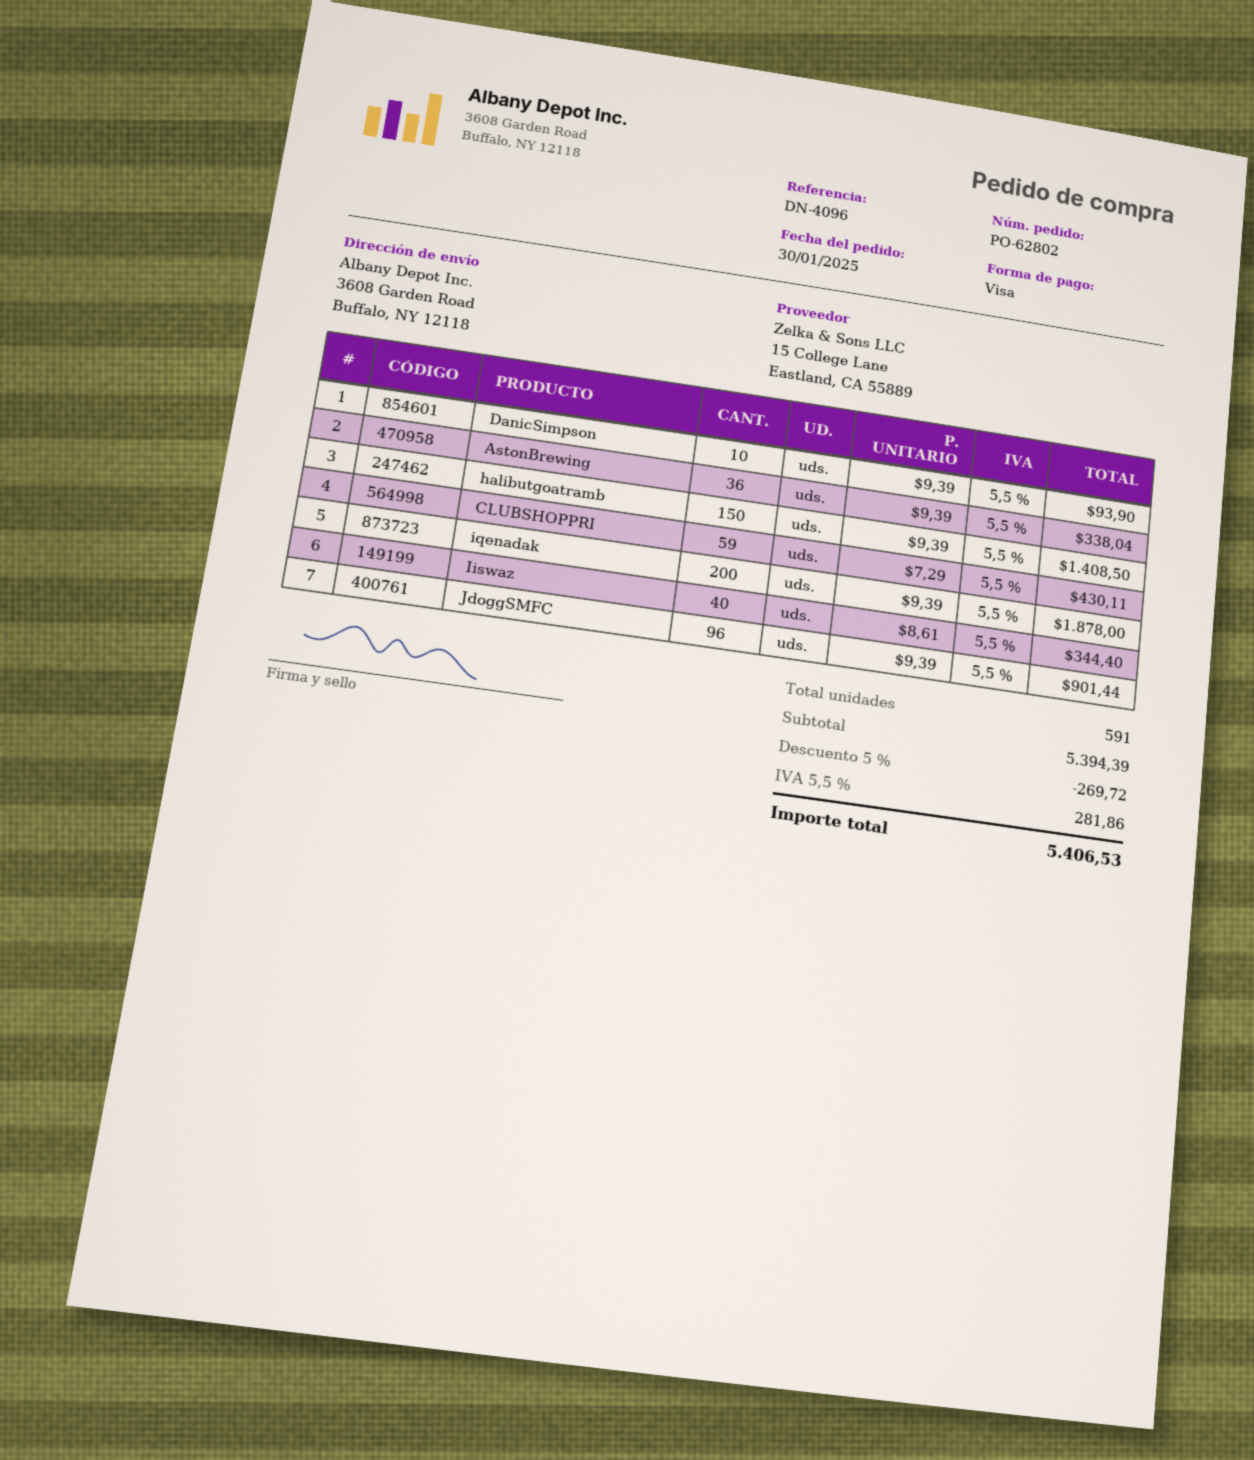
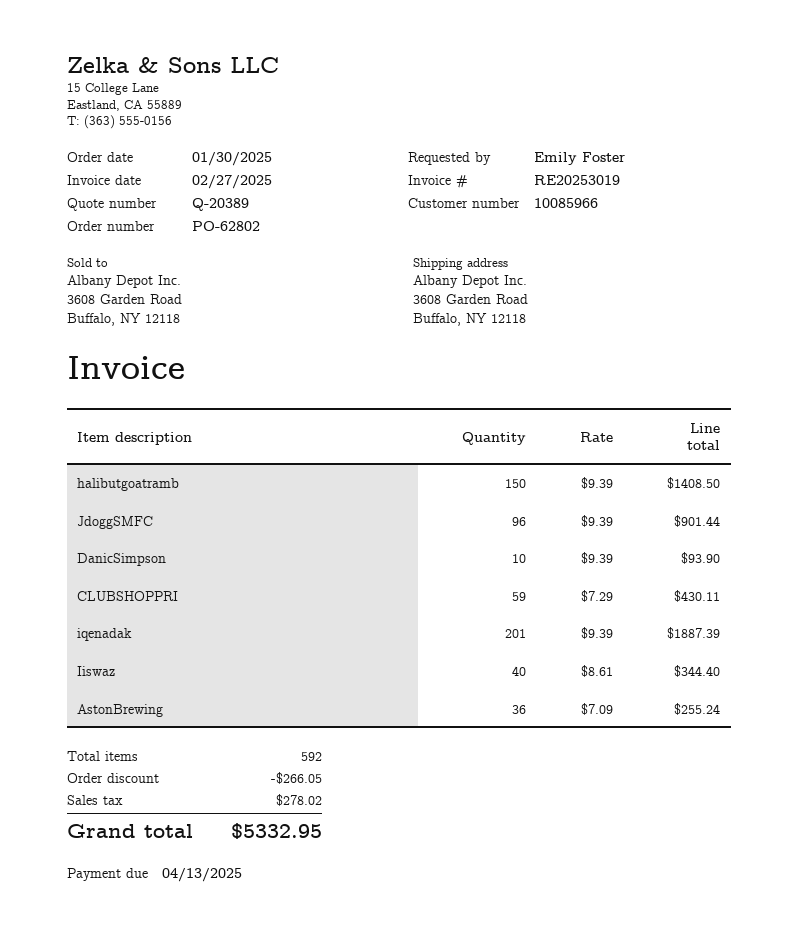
AstonBrewing: 36 x 9.39 = 338.04 -> 36 x 7.09 = 255.24
iqenadak: 200 x 9.39 = 1878.00 -> 201 x 9.39 = 1887.39
total quantity: 591 -> 592
discount: 269.72 -> 266.05
tax: 281.86 -> 278.02
total: 5406.53 -> 5332.95

